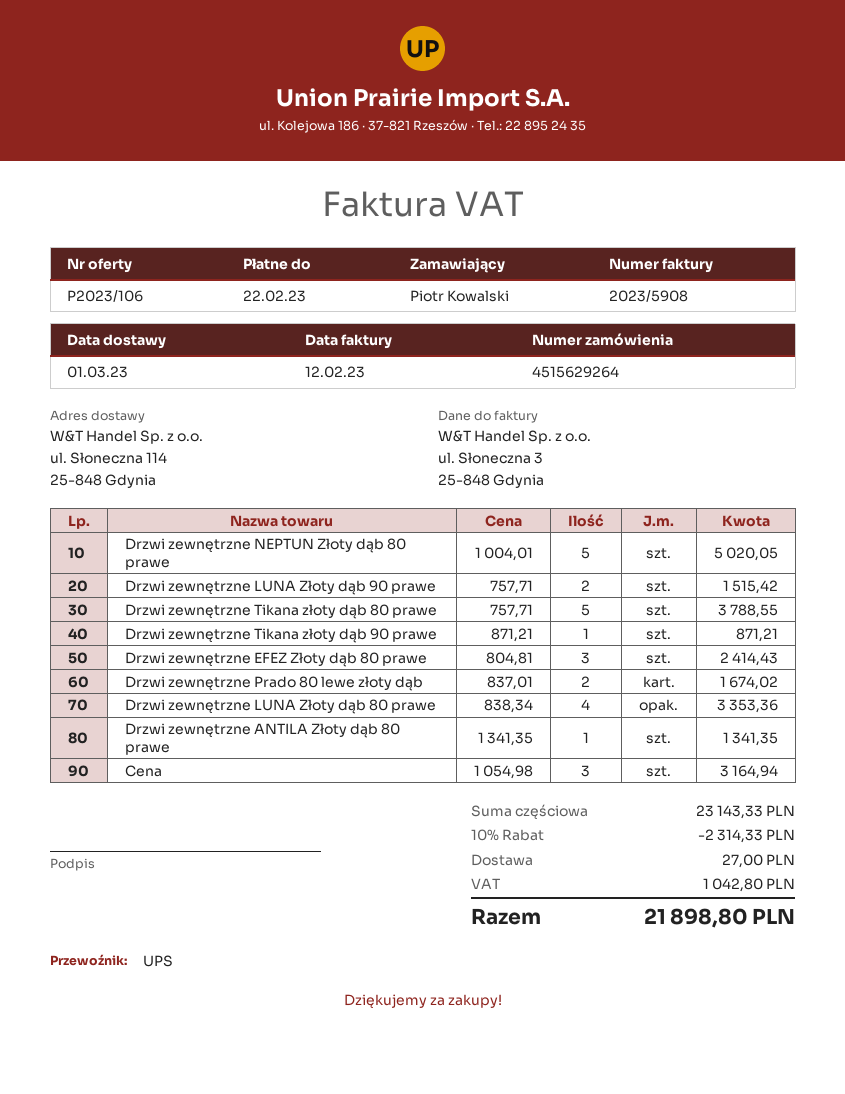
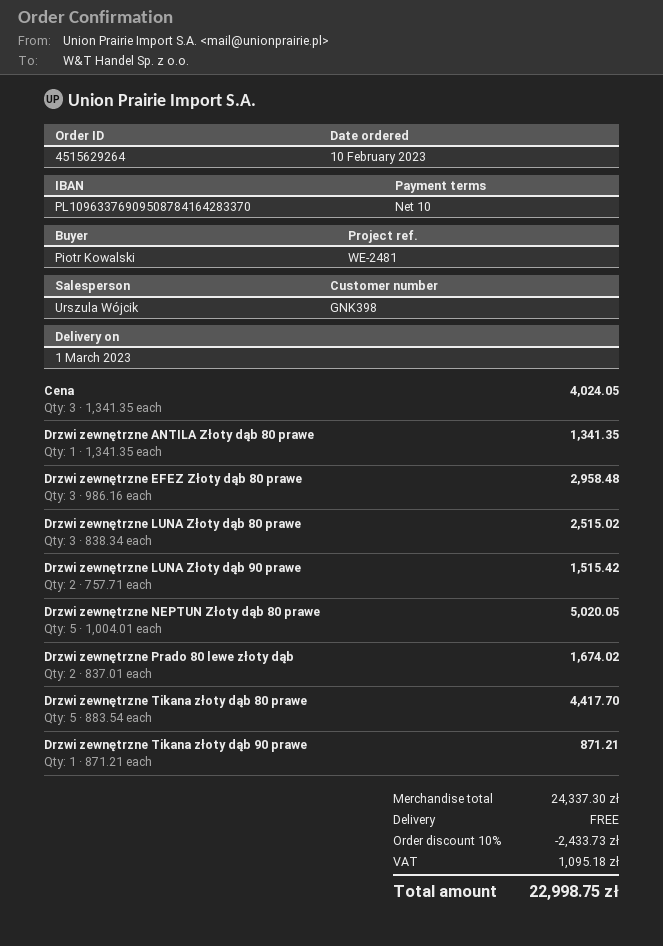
Drzwi zewnętrzne Tikana złoty dąb 80 prawe: 5 x 757.71 = 3788.55 -> 5 x 883.54 = 4417.70
Drzwi zewnętrzne EFEZ Złoty dąb 80 prawe: 3 x 804.81 = 2414.43 -> 3 x 986.16 = 2958.48
Drzwi zewnętrzne LUNA Złoty dąb 80 prawe: 4 x 838.34 = 3353.36 -> 3 x 838.34 = 2515.02
Cena: 3 x 1054.98 = 3164.94 -> 3 x 1341.35 = 4024.05
subtotal: 23143.33 -> 24337.30
discount: 10% = 2314.33 -> 10% = 2433.73
shipping: 27.00 -> 0.00
tax: 1042.80 -> 1095.18
total: 21898.80 -> 22998.75

